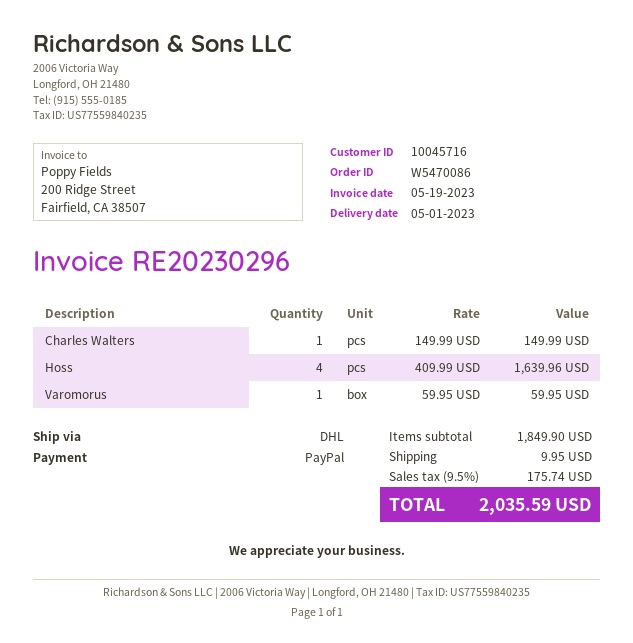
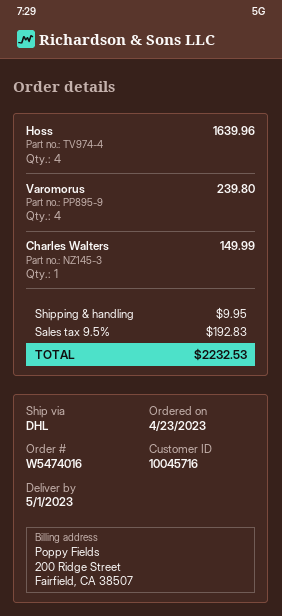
order number: W5470086 -> W5474016
Varomorus: 1 for 59.95 -> 4 for 239.80
tax: 9.5% = 175.74 -> 9.5% = 192.83
total: 2035.59 -> 2232.53

